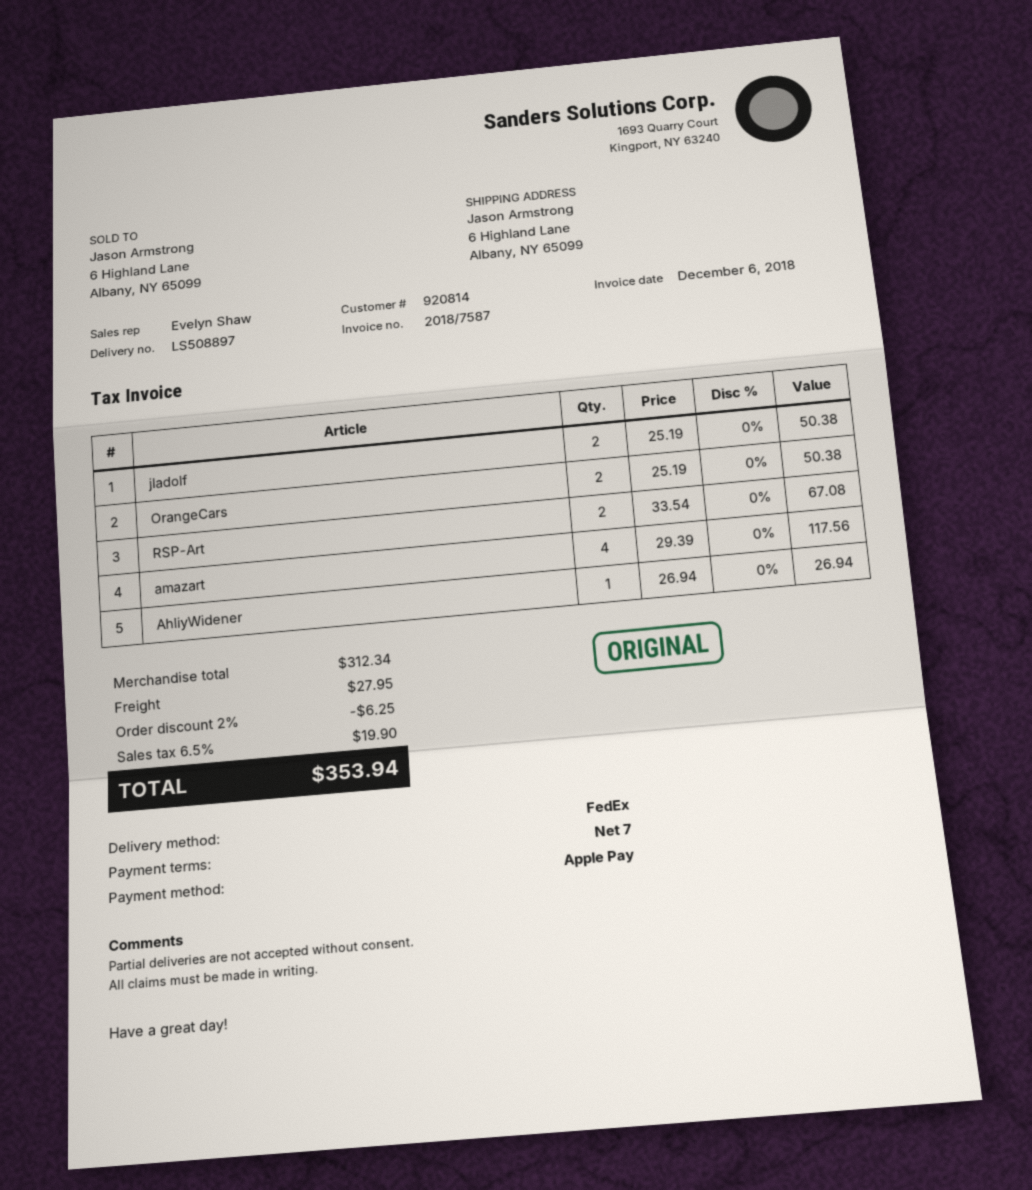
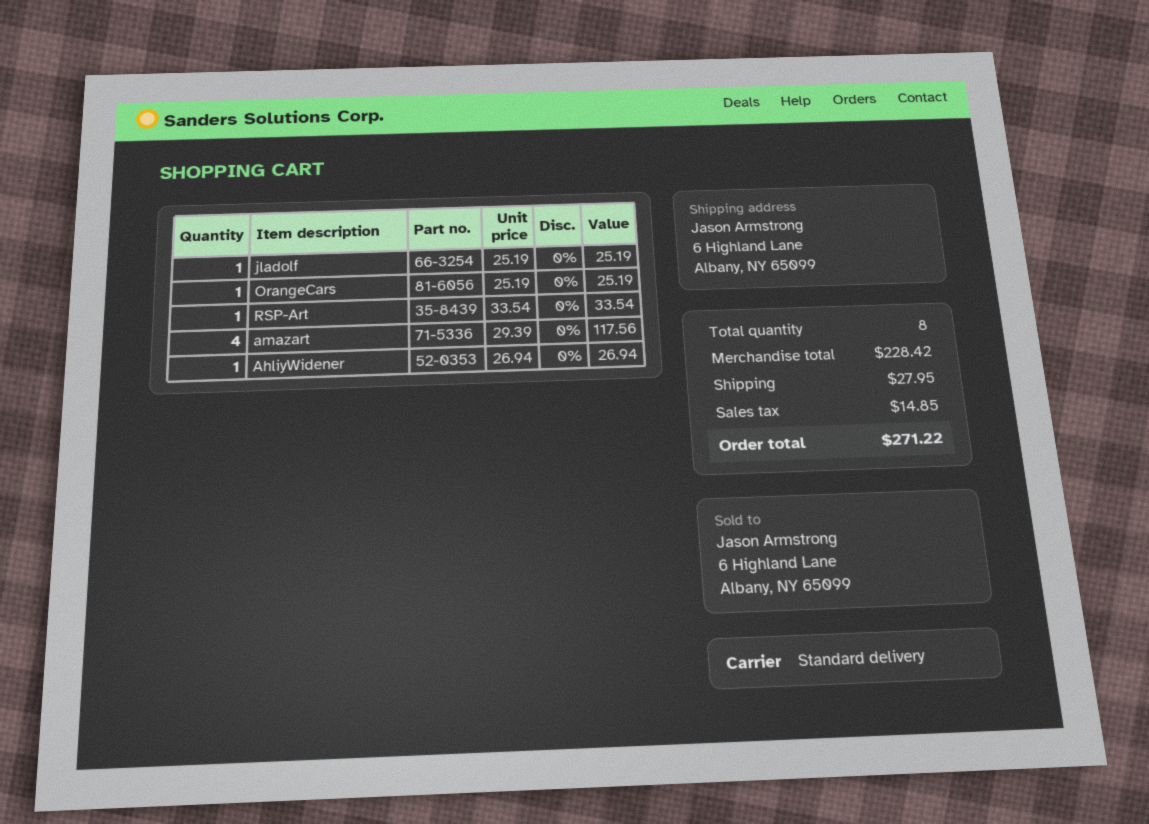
shipping method: FedEx -> standard
jladolf: 2 x 25.19 = 50.38 -> 1 x 25.19 = 25.19
OrangeCars: 2 x 25.19 = 50.38 -> 1 x 25.19 = 25.19
RSP-Art: 2 x 33.54 = 67.08 -> 1 x 33.54 = 33.54
subtotal: 312.34 -> 228.42
discount: 2% = 6.25 -> none
tax: 19.90 -> 14.85
total: 353.94 -> 271.22

